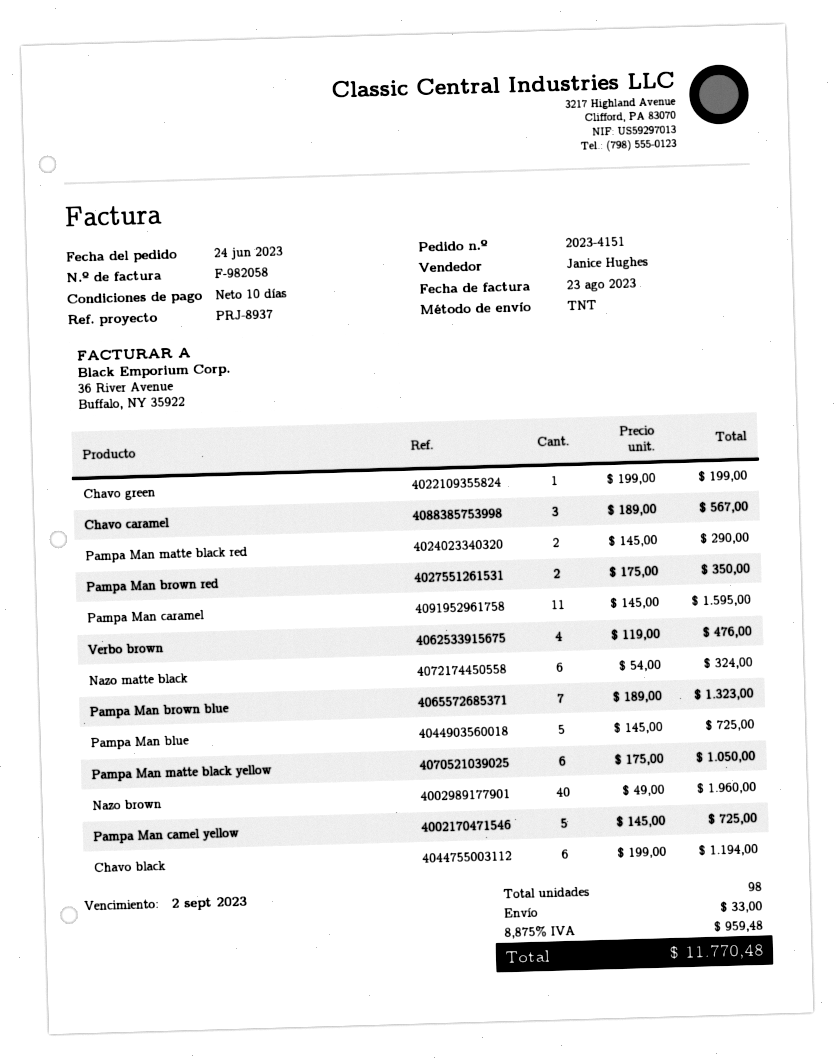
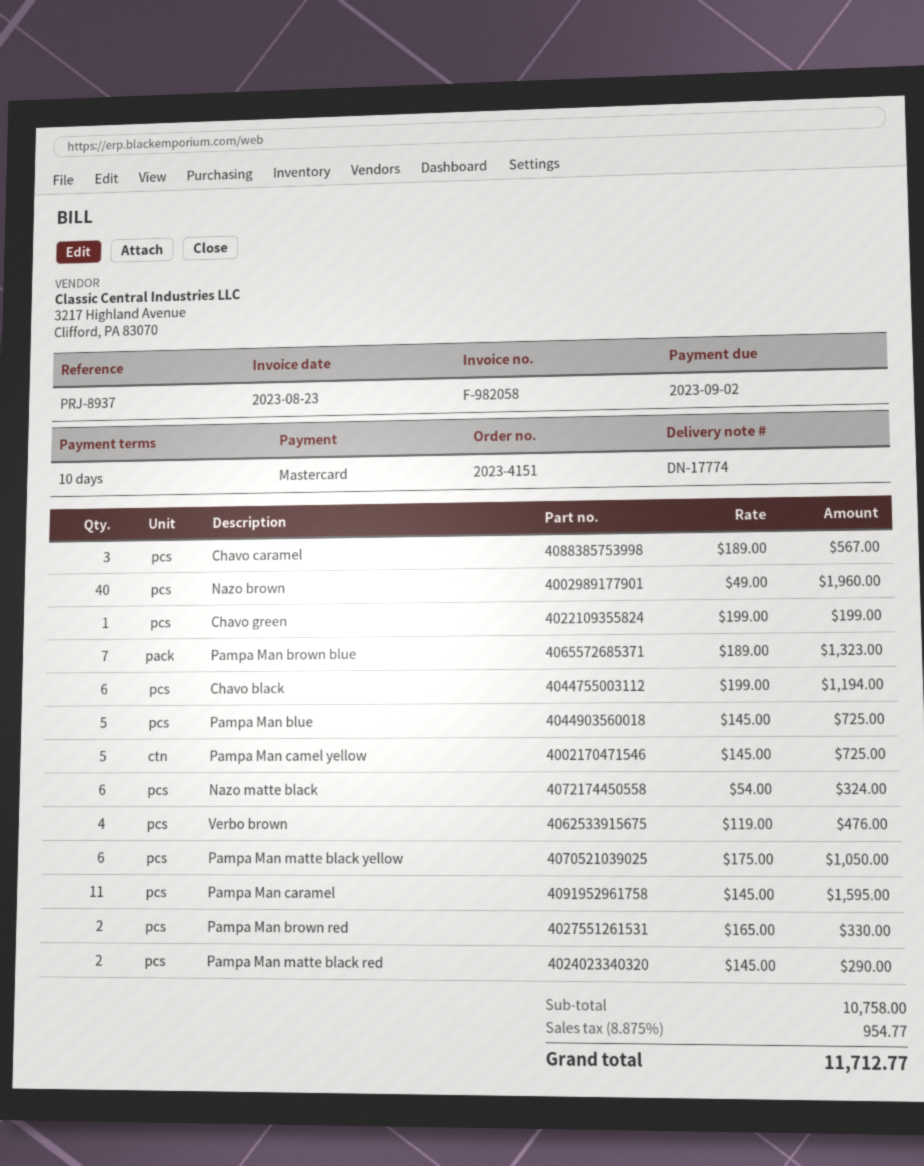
Pampa Man brown red: 2 x 175.00 = 350.00 -> 2 x 165.00 = 330.00
shipping: 33.00 -> none
tax: 8.875% = 959.48 -> 8.875% = 954.77
total: 11770.48 -> 11712.77

